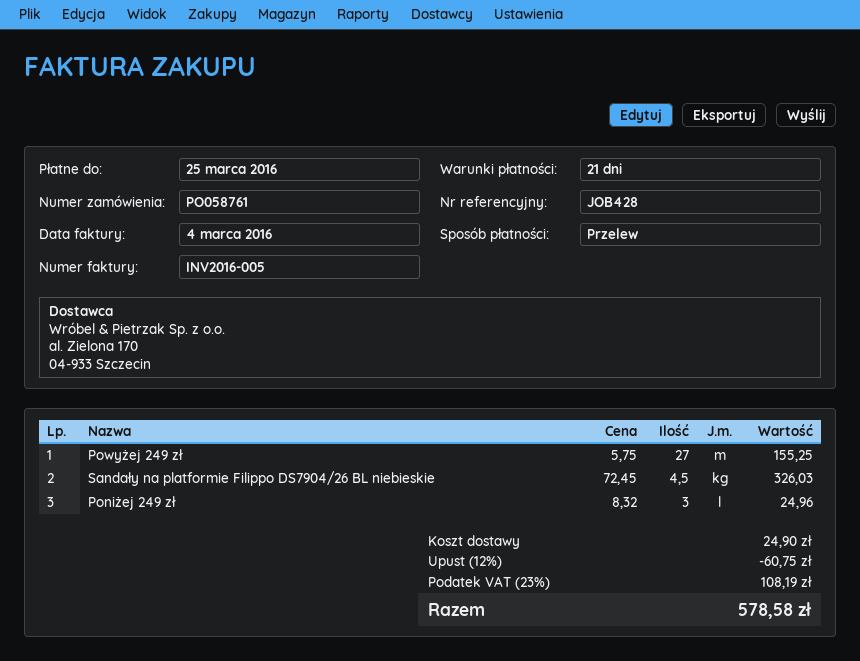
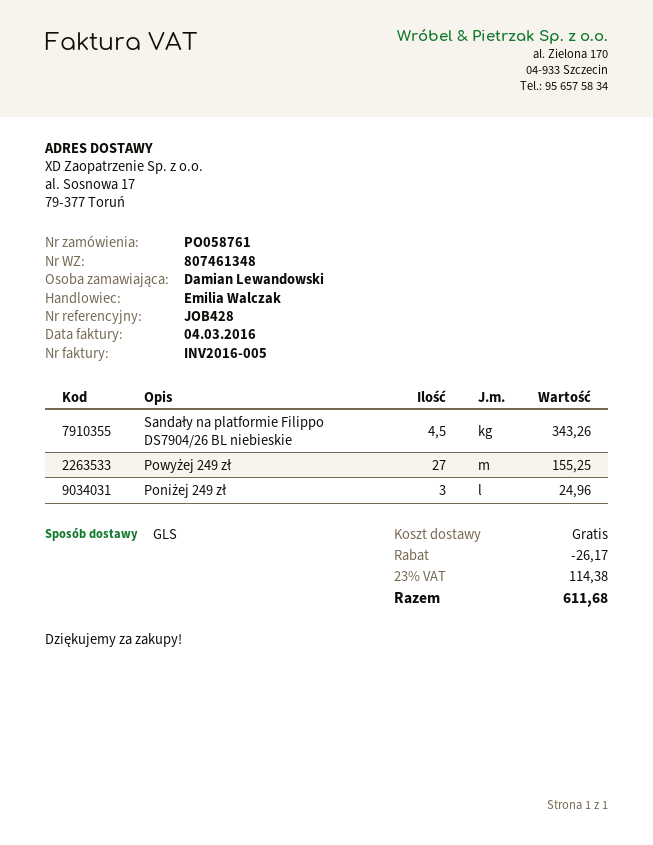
Sandały na platformie Filippo DS7904/26 BL niebieskie: 4.5 for 326.03 -> 4.5 for 343.26
discount: 60.75 -> 26.17
shipping: 24.90 -> 0.00
tax: 23% = 108.19 -> 23% = 114.38
total: 578.58 -> 611.68

